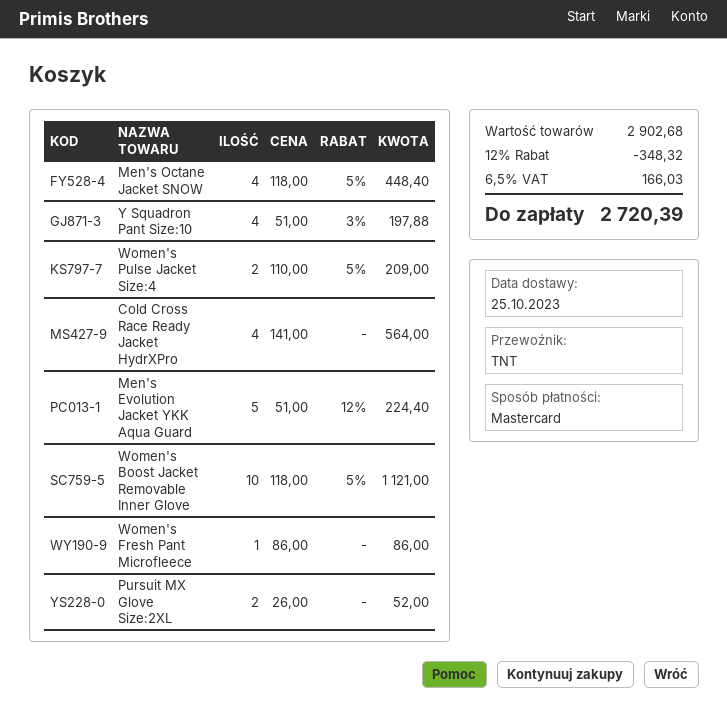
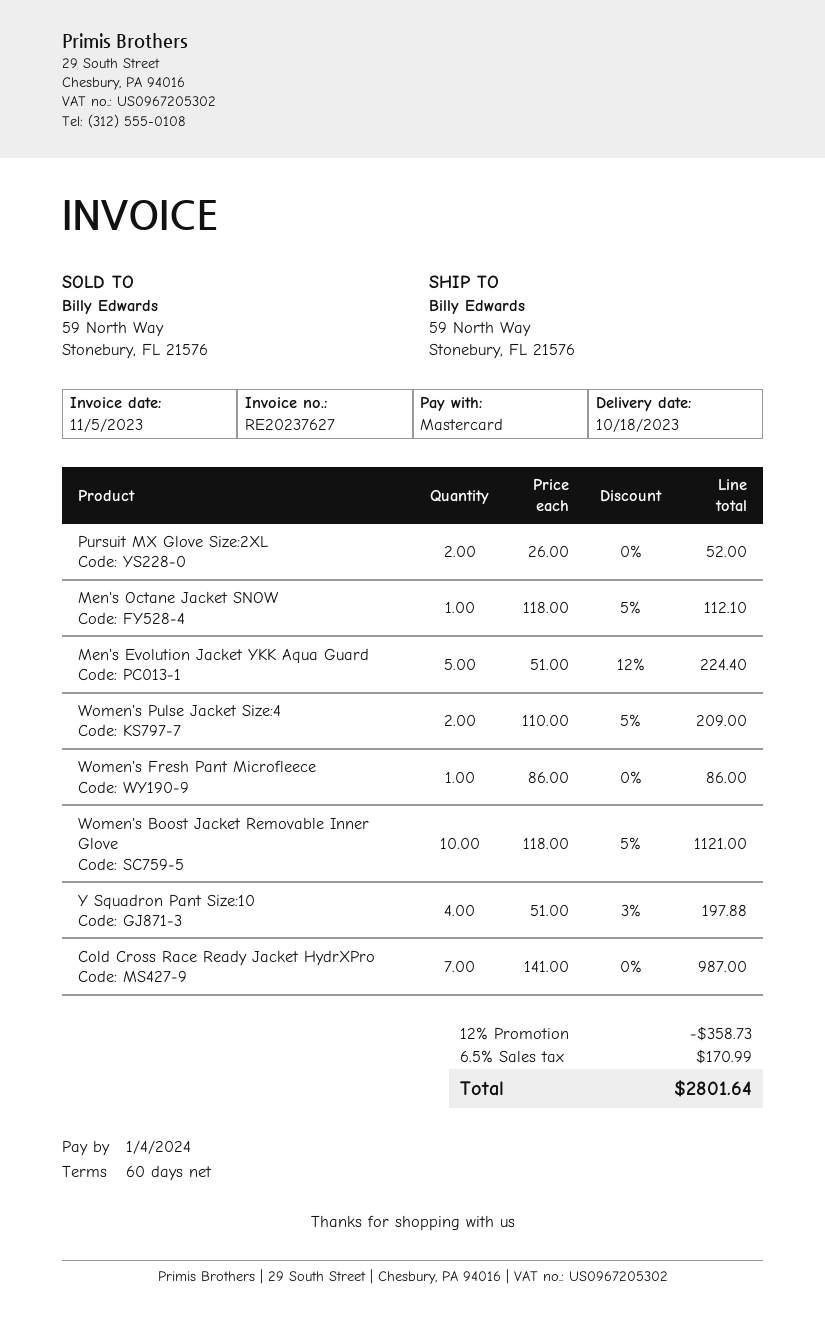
delivery date: 2023-10-25 -> 2023-10-18
Men's Octane Jacket SNOW: 4 x 118.00 - 5% = 448.40 -> 1 x 118.00 - 5% = 112.10
Cold Cross Race Ready Jacket HydrXPro: 4 x 141.00 = 564.00 -> 7 x 141.00 = 987.00
discount: 12% = 348.32 -> 12% = 358.73
tax: 6.5% = 166.03 -> 6.5% = 170.99
total: 2720.39 -> 2801.64

